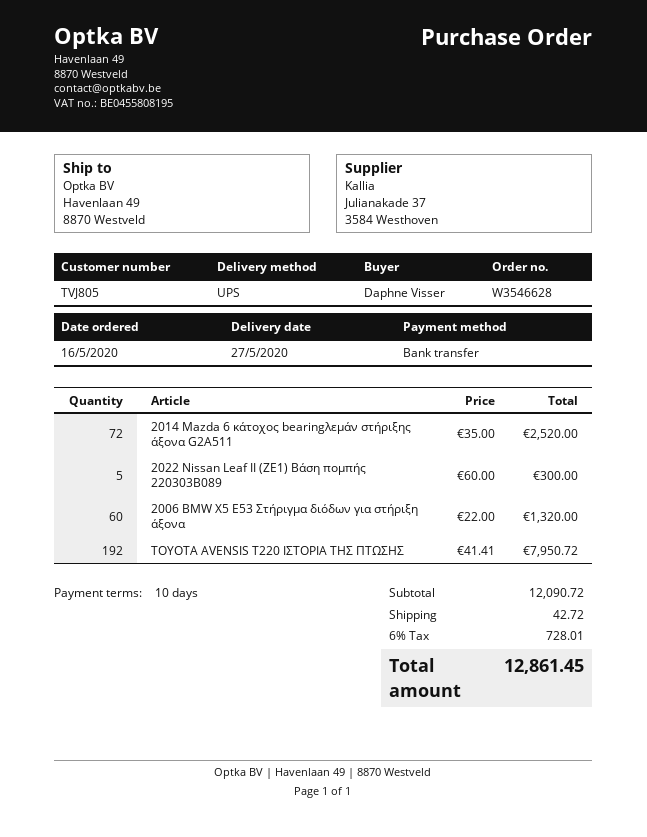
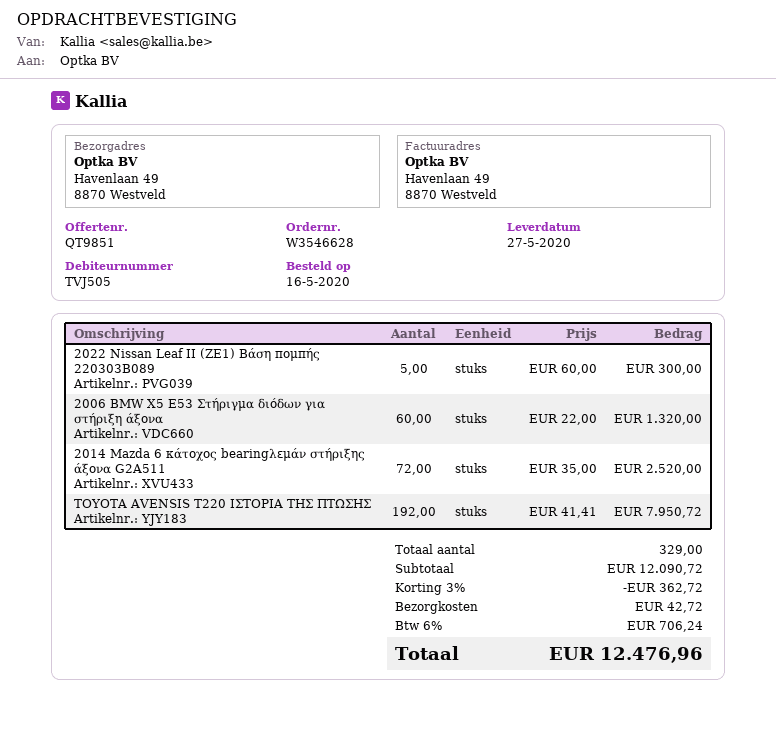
customer number: TVJ805 -> TVJ505
discount: none -> 3% = 362.72
tax: 6% = 728.01 -> 6% = 706.24
total: 12861.45 -> 12476.96

